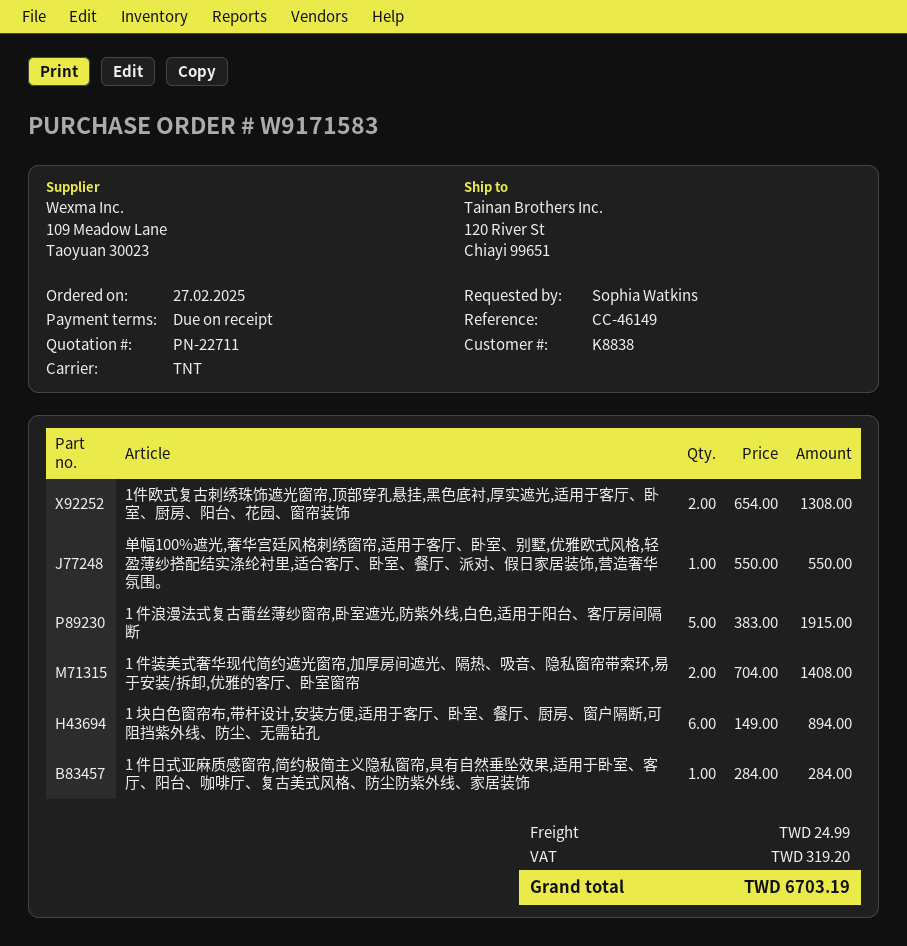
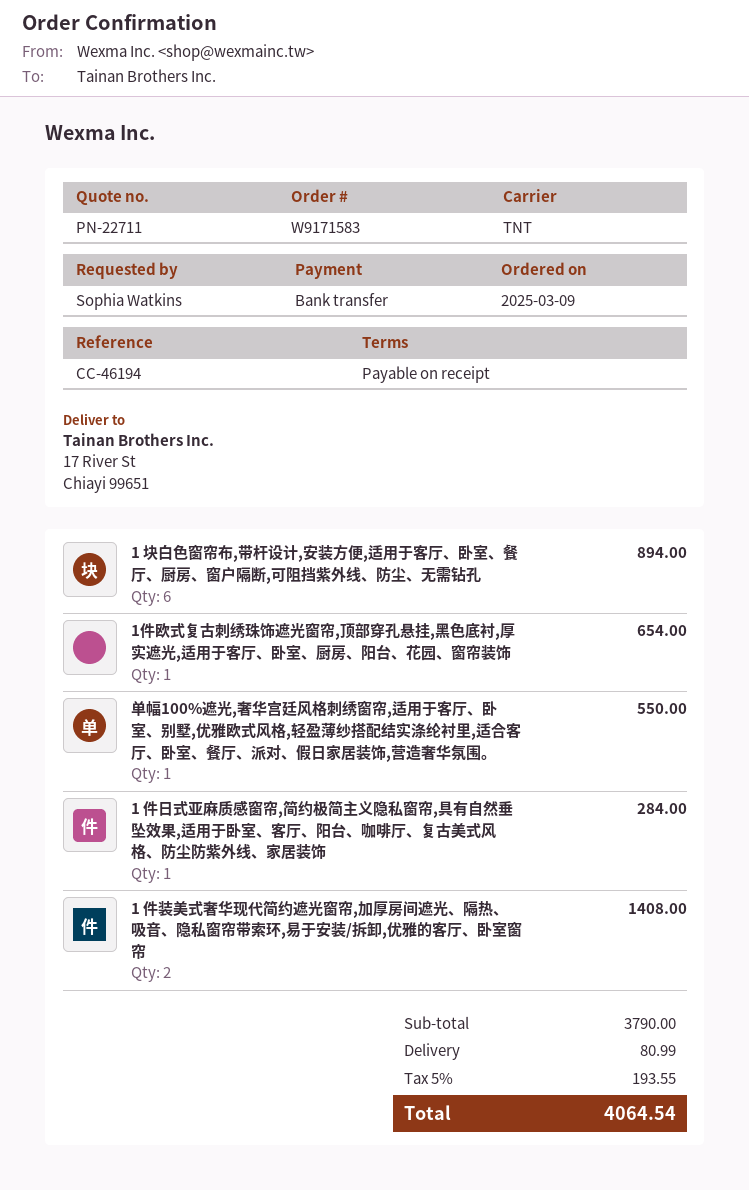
order date: 2025-02-27 -> 2025-03-09
reference: CC-46149 -> CC-46194
ship to: 120 River St, Chiayi 99651 -> 17 River St, Chiayi 99651
1件欧式复古刺绣珠饰遮光窗帘,顶部穿孔悬挂,黑色底衬,厚实遮光,适用于客厅、卧室、厨房、阳台、花园、窗帘装饰: 2 for 1308.00 -> 1 for 654.00
1 件浪漫法式复古蕾丝薄纱窗帘,卧室遮光,防紫外线,白色,适用于阳台、客厅房间隔断: 5 for 1915.00 -> none
shipping: 24.99 -> 80.99
tax: 319.20 -> 193.55
total: 6703.19 -> 4064.54

